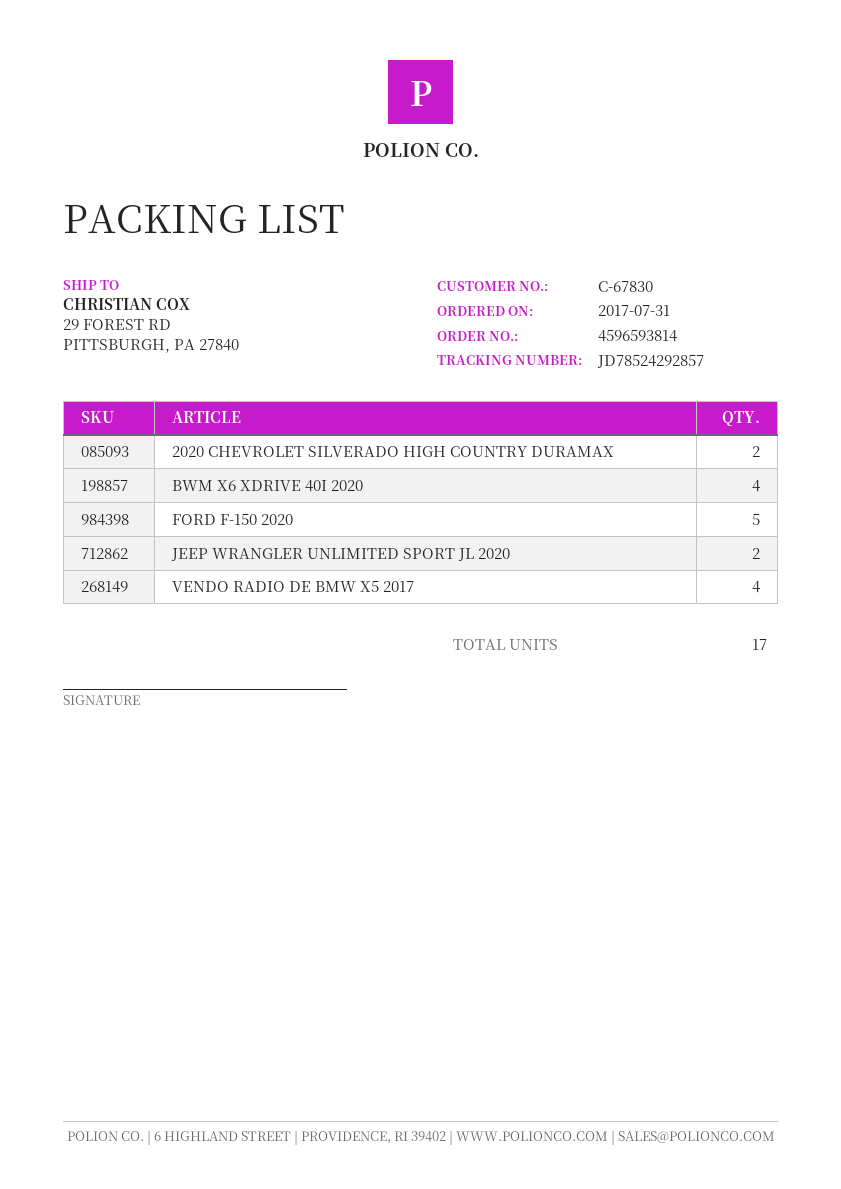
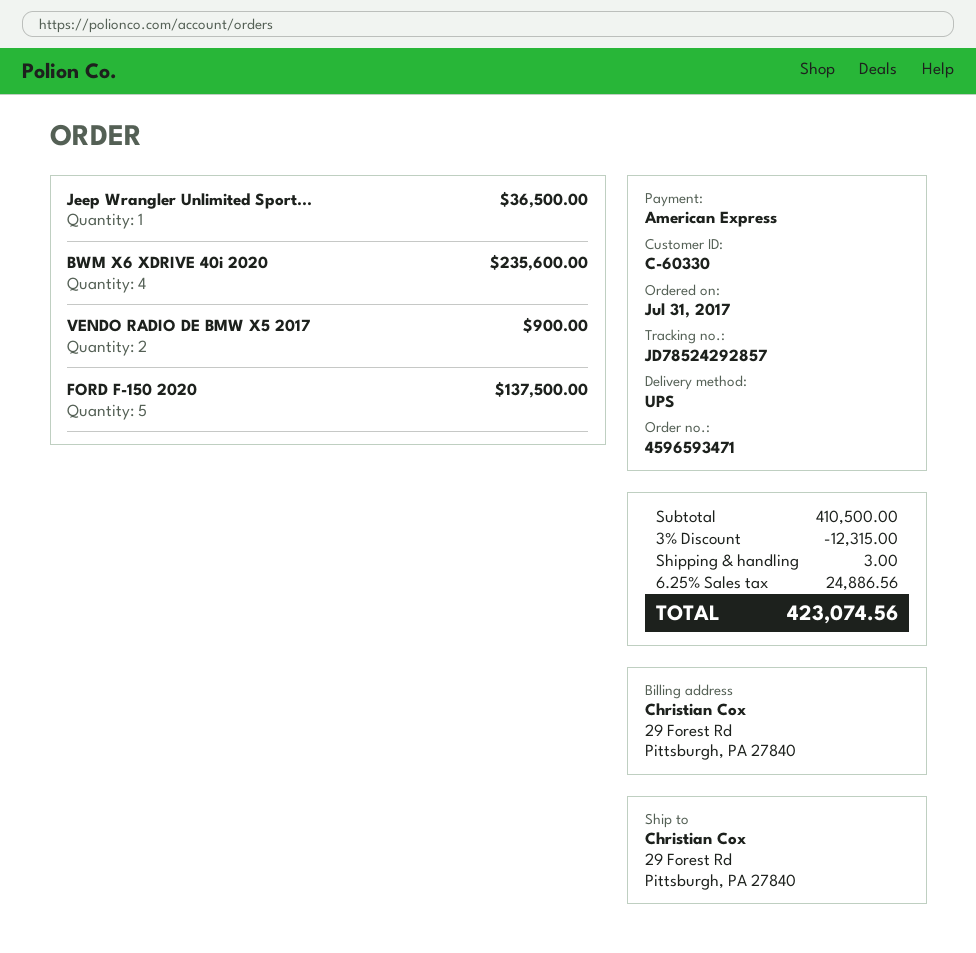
order number: 4596593814 -> 4596593471
customer number: C-67830 -> C-60330
2020 CHEVROLET SILVERADO HIGH COUNTRY DURAMAX: 2 -> none
JEEP WRANGLER UNLIMITED SPORT JL 2020: 2 -> 1
VENDO RADIO DE BMW X5 2017: 4 -> 2

